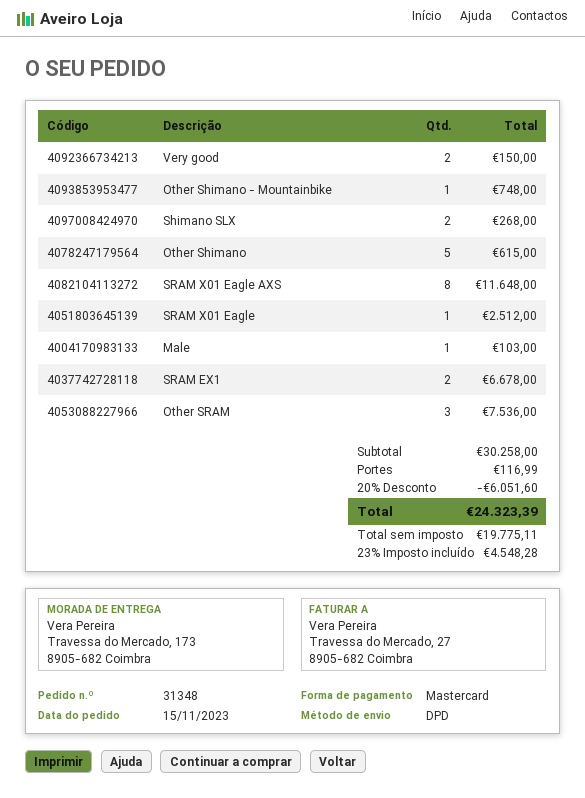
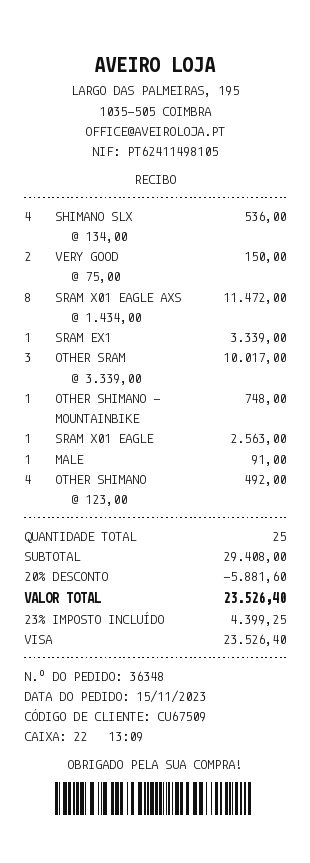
order number: 31348 -> 36348
payment method: Mastercard -> Visa
Shimano SLX: 2 for 268.00 -> 4 for 536.00
Other Shimano: 5 for 615.00 -> 4 for 492.00
SRAM X01 Eagle AXS: 8 for 11648.00 -> 8 for 11472.00
SRAM X01 Eagle: 1 for 2512.00 -> 1 for 2563.00
Male: 1 for 103.00 -> 1 for 91.00
SRAM EX1: 2 for 6678.00 -> 1 for 3339.00
Other SRAM: 3 for 7536.00 -> 3 for 10017.00
subtotal: 30258.00 -> 29408.00
discount: 20% = 6051.60 -> 20% = 5881.60
shipping: 116.99 -> none
tax: 23% = 4548.28 -> 23% = 4399.25
total: 24323.39 -> 23526.40

